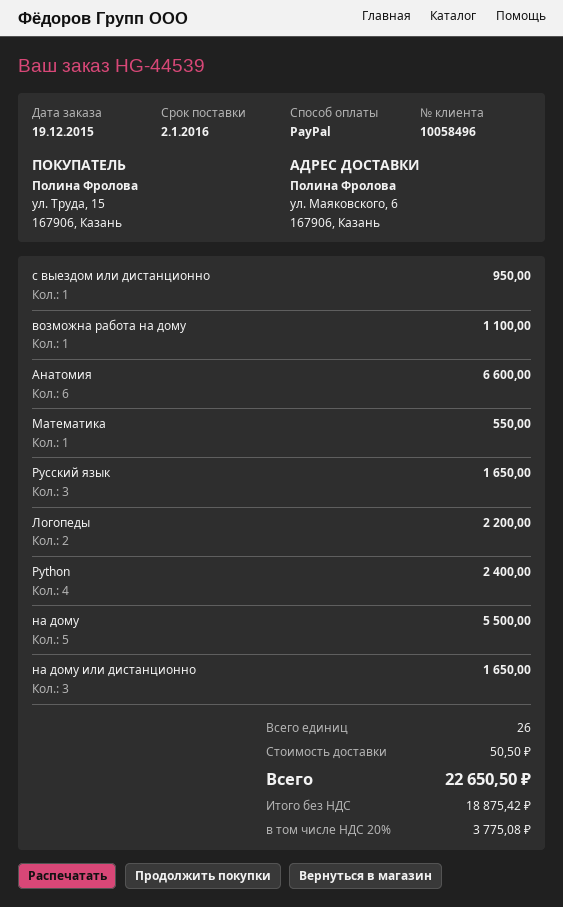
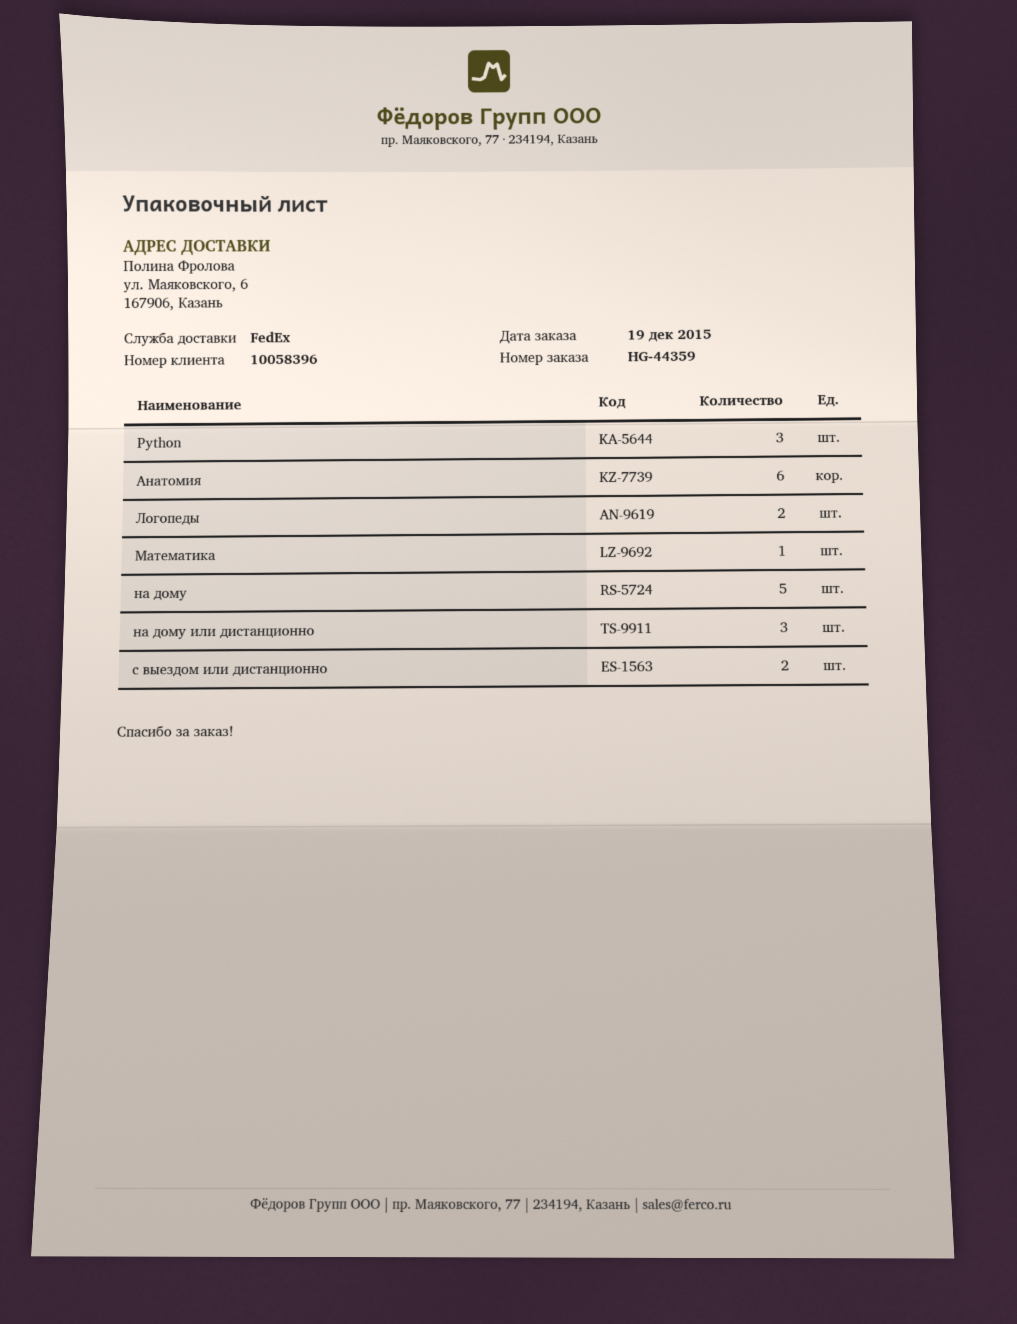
order number: HG-44539 -> HG-44359
customer number: 10058496 -> 10058396
с выездом или дистанционно: 1 -> 2
возможна работа на дому: 1 -> none
Русский язык: 3 -> none
Python: 4 -> 3

